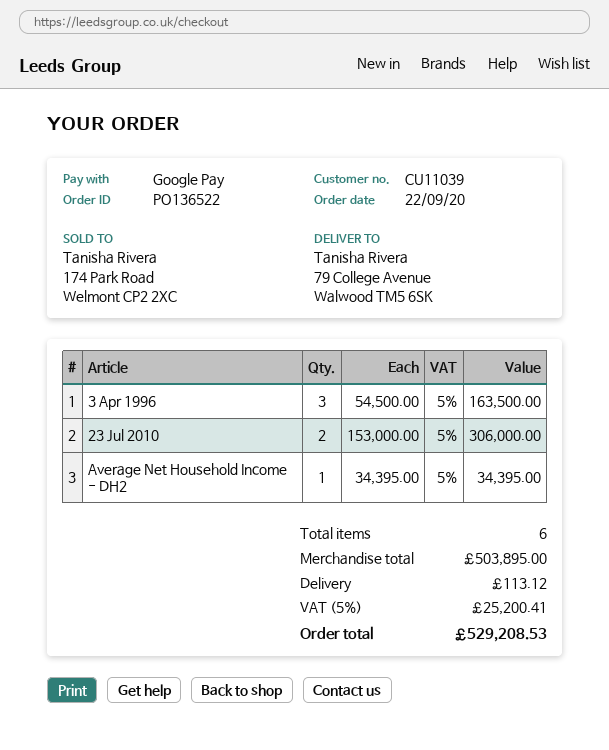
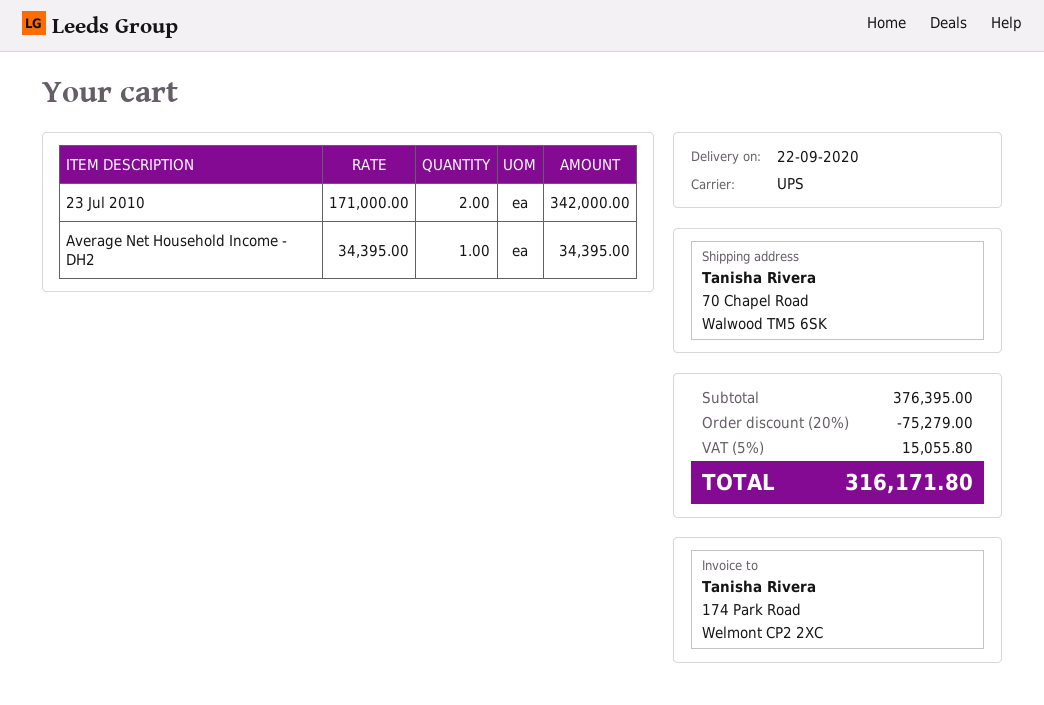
ship to: 79 College Avenue, Walwood TM5 6SK -> 70 Chapel Road, Walwood TM5 6SK
3 Apr 1996: 3 x 54500.00 = 163500.00 -> none
23 Jul 2010: 2 x 153000.00 = 306000.00 -> 2 x 171000.00 = 342000.00
subtotal: 503895.00 -> 376395.00
discount: none -> 20% = 75279.00
shipping: 113.12 -> none
tax: 5% = 25200.41 -> 5% = 15055.80
total: 529208.53 -> 316171.80

